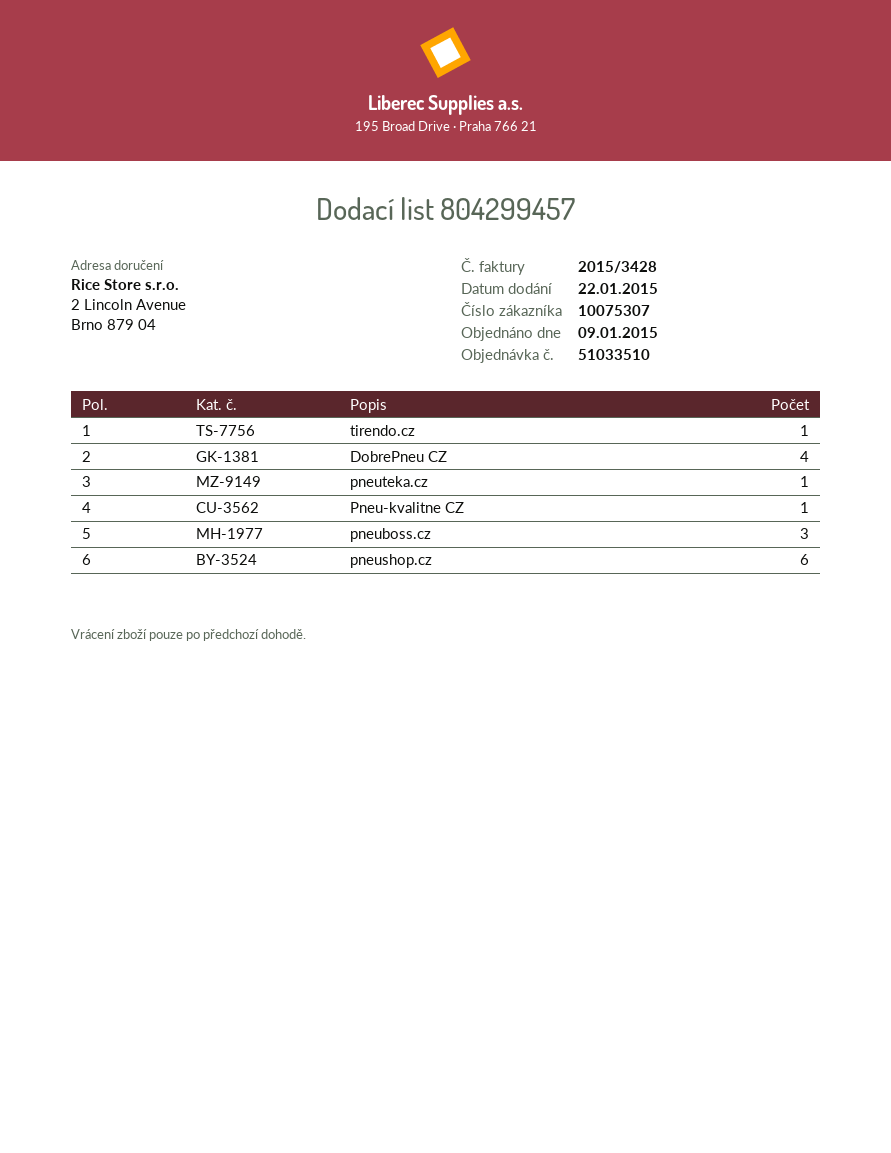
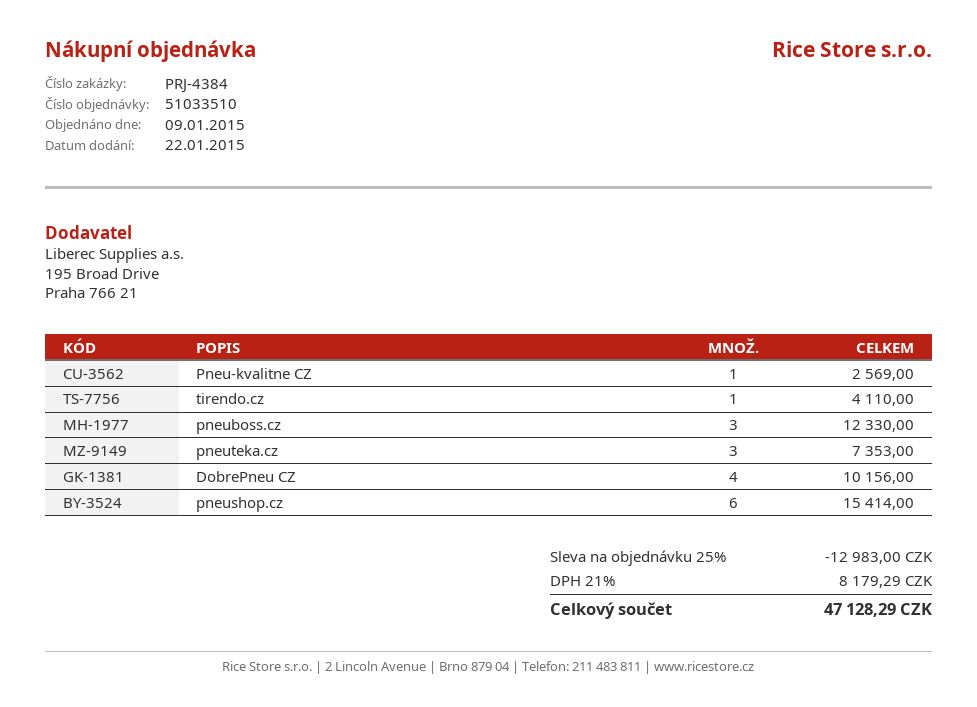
pneuteka.cz: 1 -> 3

